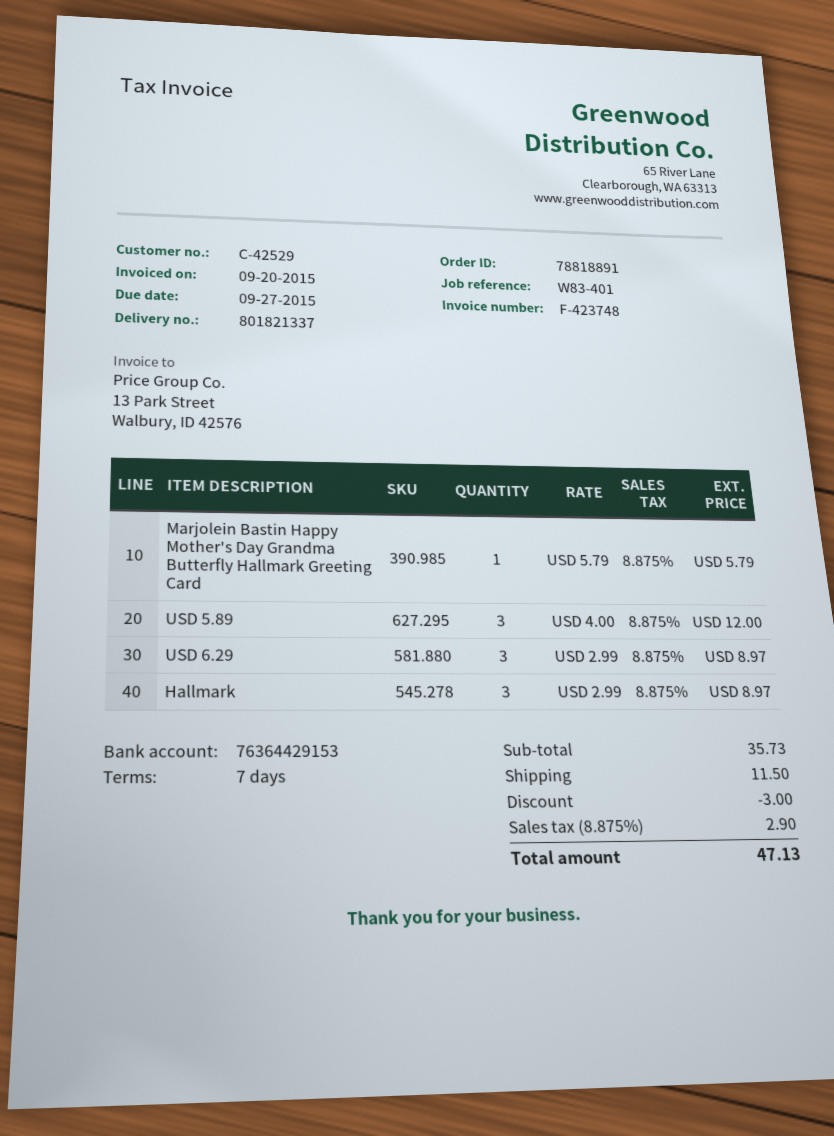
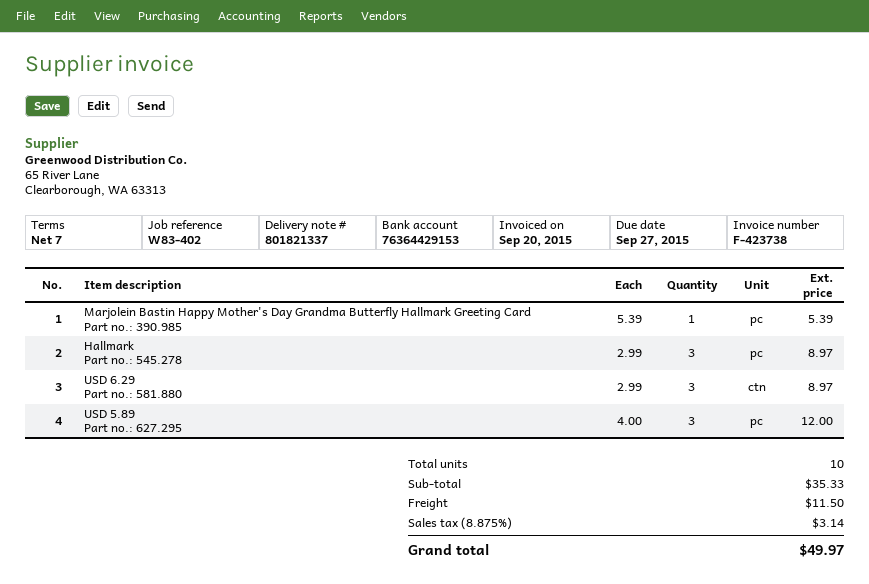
invoice number: F-423748 -> F-423738
reference: W83-401 -> W83-402
Marjolein Bastin Happy Mother's Day Grandma Butterfly Hallmark Greeting Card: 1 x 5.79 = 5.79 -> 1 x 5.39 = 5.39
subtotal: 35.73 -> 35.33
discount: 3.00 -> none
tax: 8.875% = 2.90 -> 8.875% = 3.14
total: 47.13 -> 49.97

